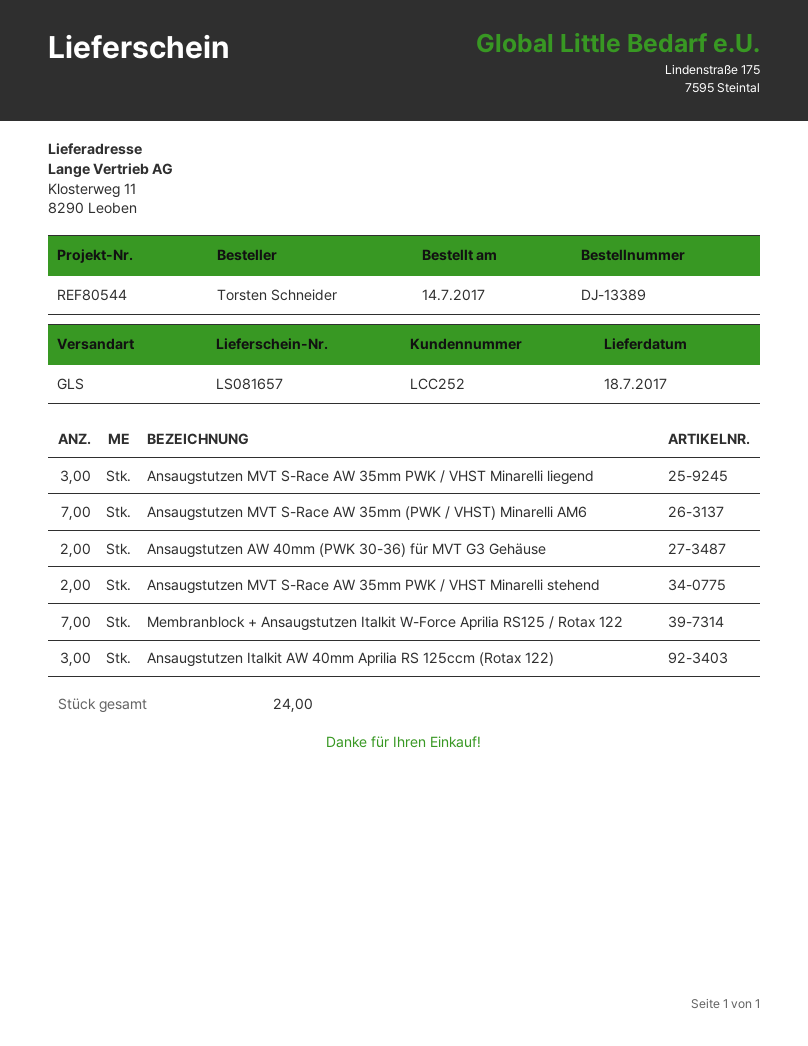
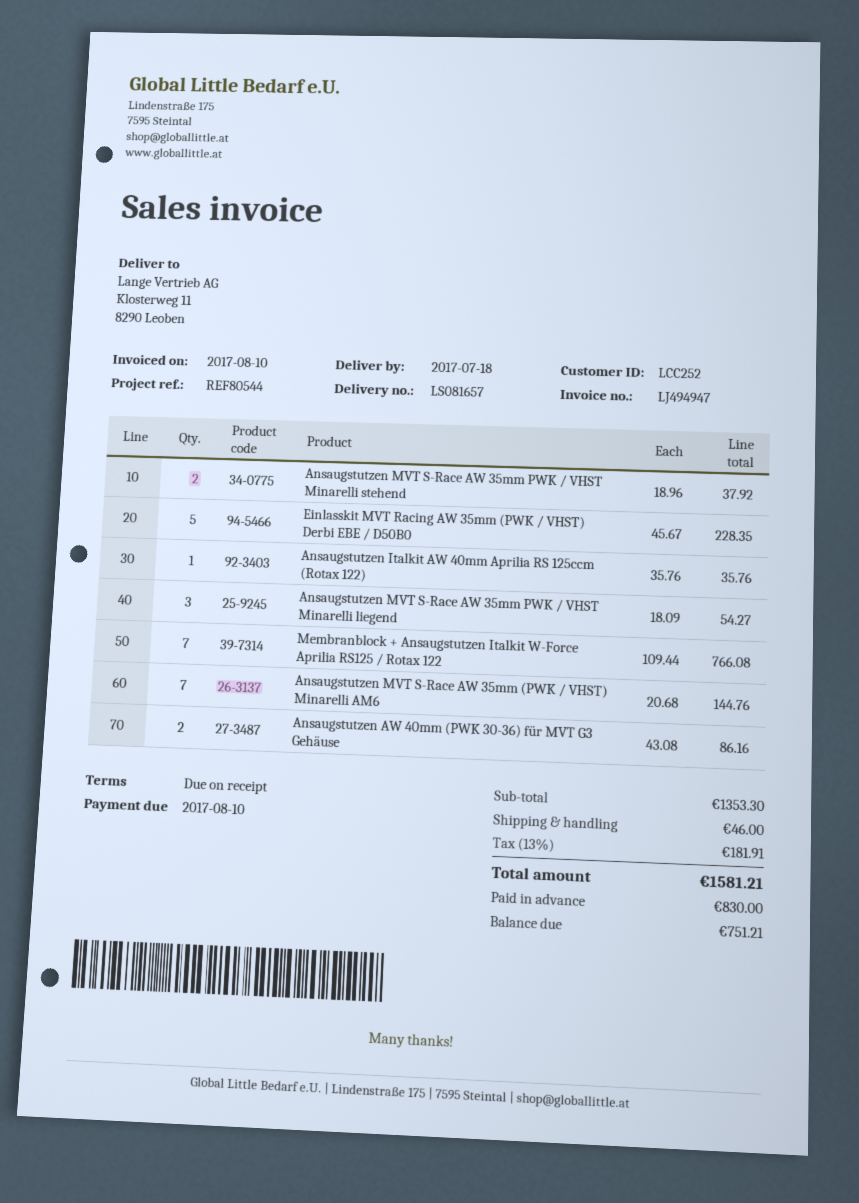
Ansaugstutzen Italkit AW 40mm Aprilia RS 125ccm (Rotax 122): 3 -> 1
Einlasskit MVT Racing AW 35mm (PWK / VHST) Derbi EBE / D50B0: none -> 5

